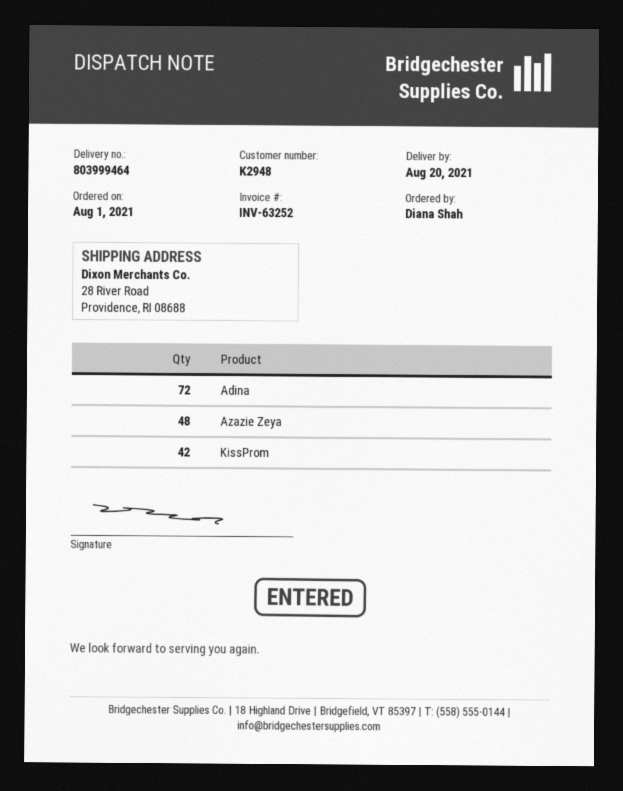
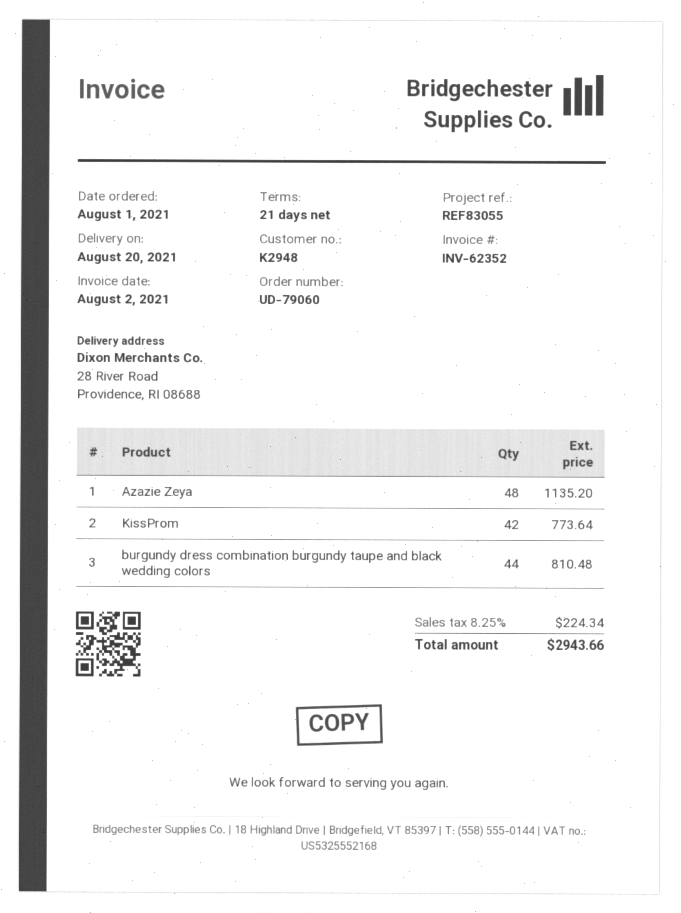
invoice number: INV-63252 -> INV-62352
Adina: 72 -> none
burgundy dress combination burgundy taupe and black wedding colors: none -> 44

